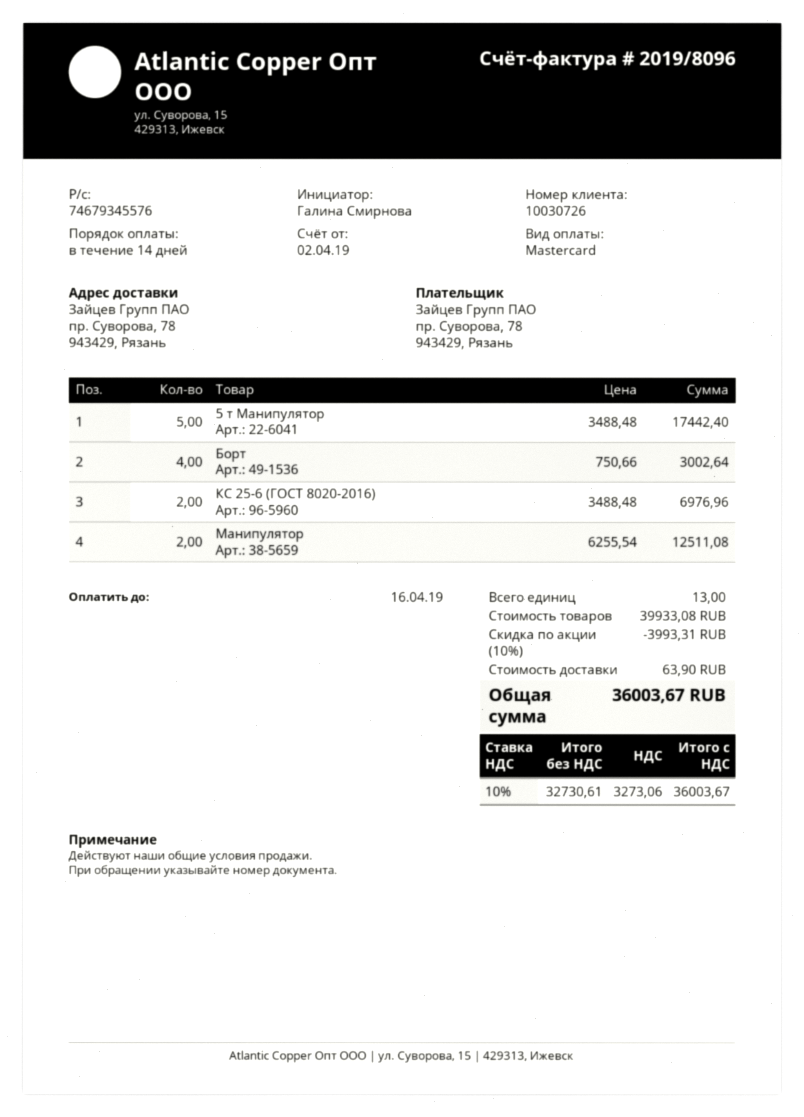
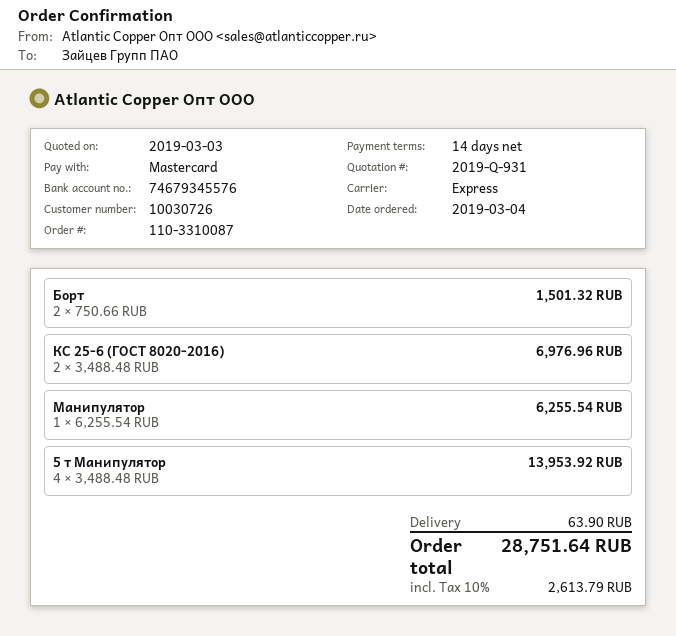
5 т Манипулятор: 5 x 3488.48 = 17442.40 -> 4 x 3488.48 = 13953.92
Борт: 4 x 750.66 = 3002.64 -> 2 x 750.66 = 1501.32
Манипулятор: 2 x 6255.54 = 12511.08 -> 1 x 6255.54 = 6255.54
discount: 10% = 3993.31 -> none
tax: 10% = 3273.06 -> 10% = 2613.79
total: 36003.67 -> 28751.64

